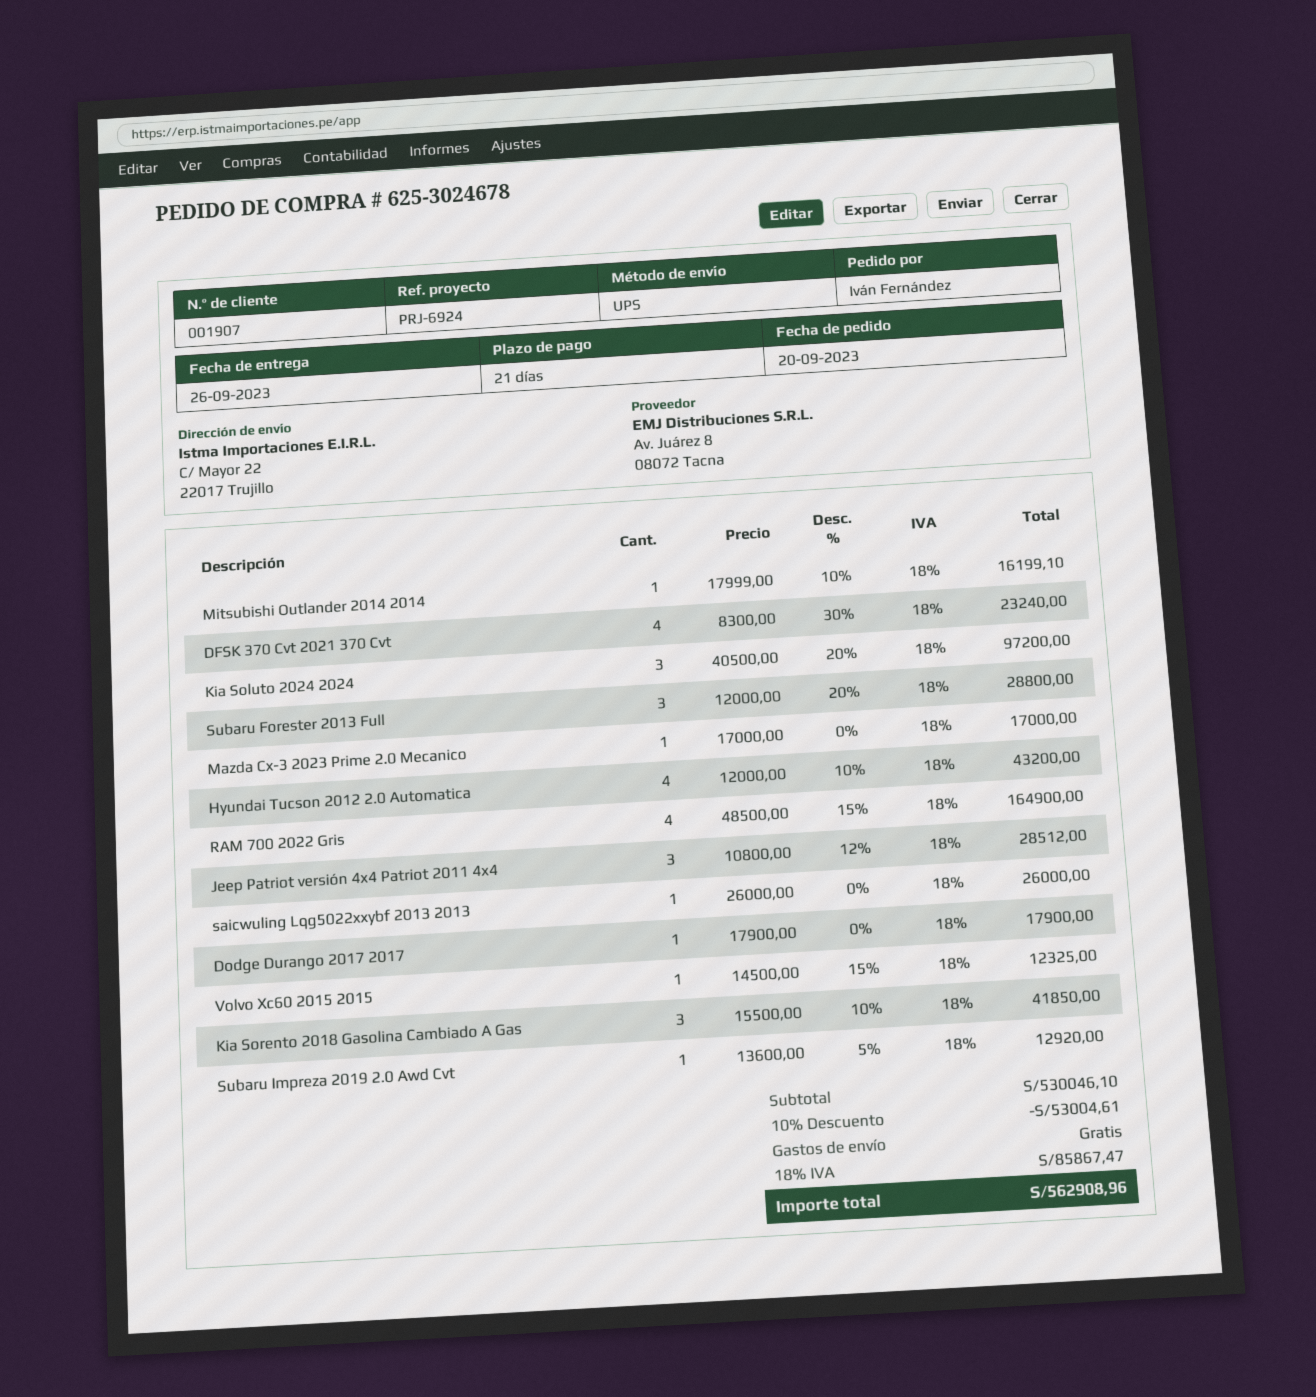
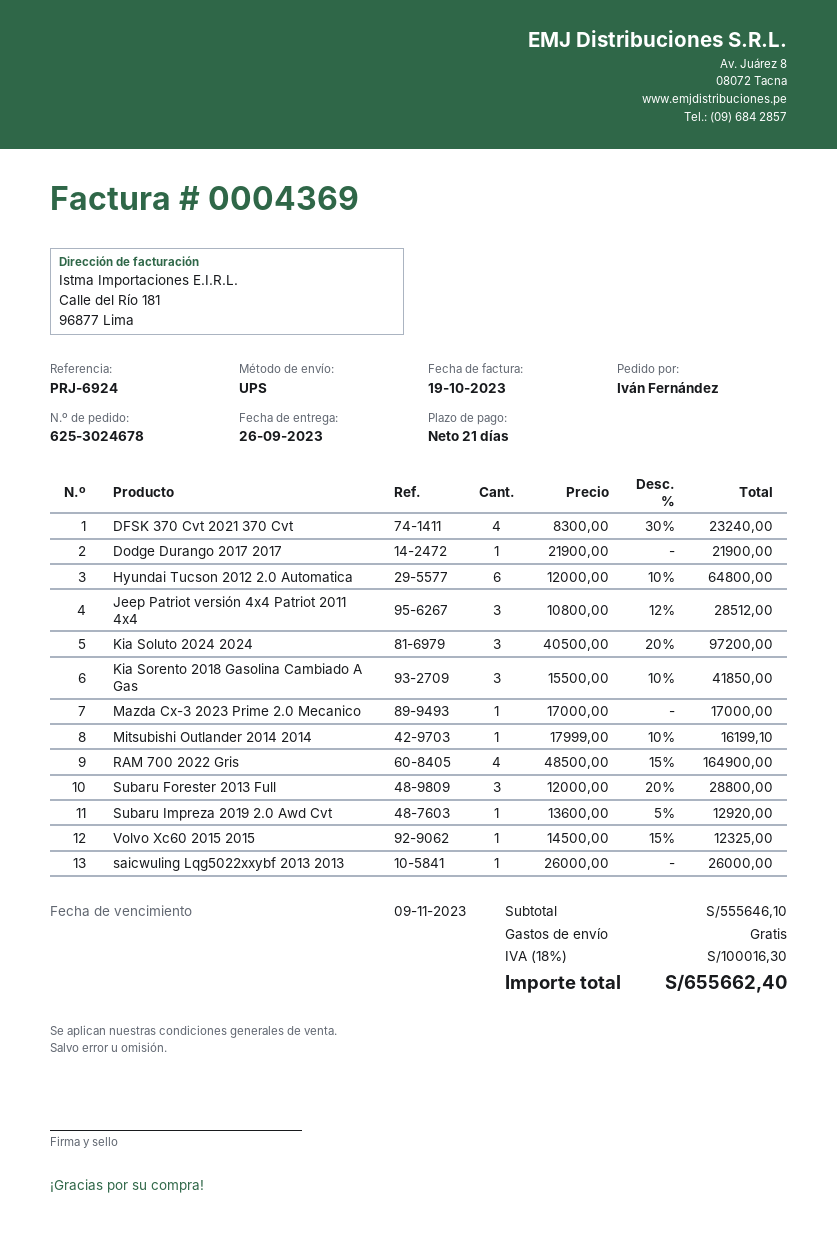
Hyundai Tucson 2012 2.0 Automatica: 4 x 12000.00 - 10% = 43200.00 -> 6 x 12000.00 - 10% = 64800.00
Dodge Durango 2017 2017: 1 x 17900.00 = 17900.00 -> 1 x 21900.00 = 21900.00
subtotal: 530046.10 -> 555646.10
discount: 10% = 53004.61 -> none
tax: 18% = 85867.47 -> 18% = 100016.30
total: 562908.96 -> 655662.40

